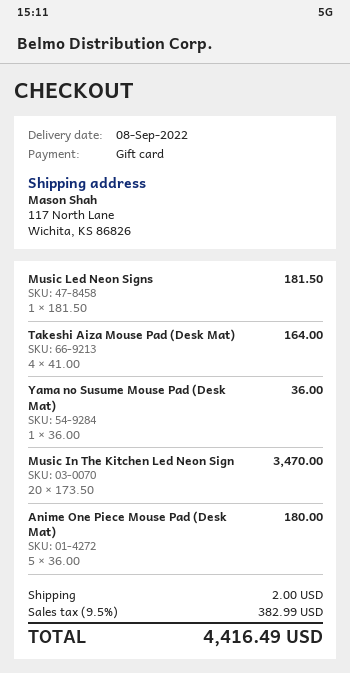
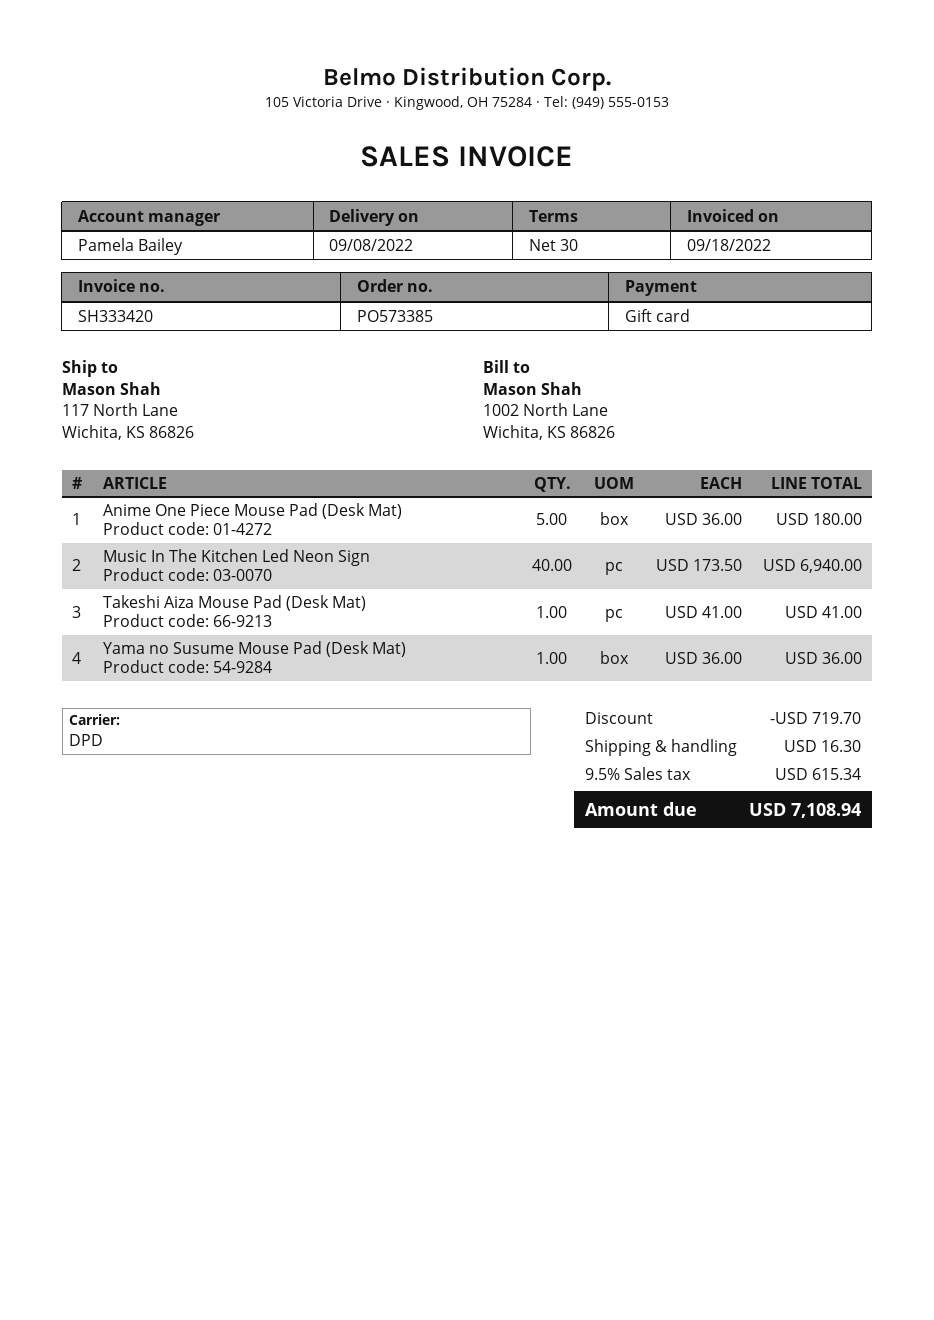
Music Led Neon Signs: 1 x 181.50 = 181.50 -> none
Takeshi Aiza Mouse Pad (Desk Mat): 4 x 41.00 = 164.00 -> 1 x 41.00 = 41.00
Music In The Kitchen Led Neon Sign: 20 x 173.50 = 3470.00 -> 40 x 173.50 = 6940.00
discount: none -> 719.70
shipping: 2.00 -> 16.30
tax: 9.5% = 382.99 -> 9.5% = 615.34
total: 4416.49 -> 7108.94

